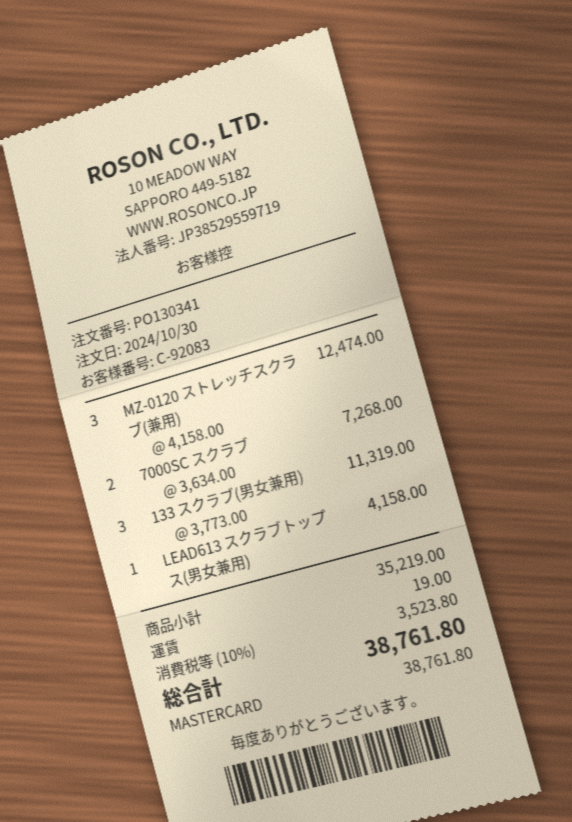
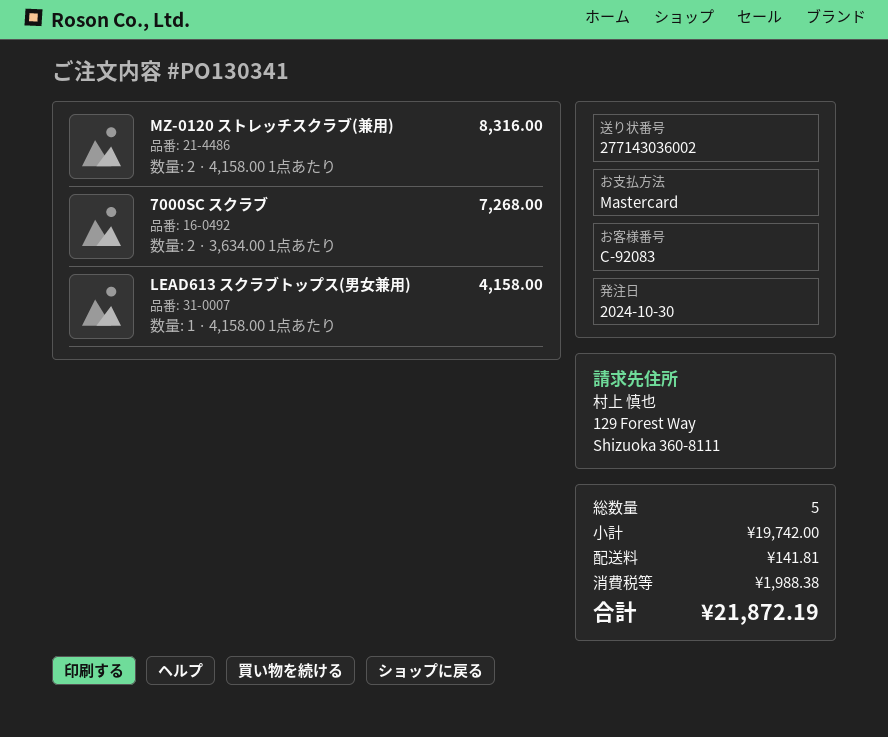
MZ-0120 ストレッチスクラブ(兼用): 3 x 4158.00 = 12474.00 -> 2 x 4158.00 = 8316.00
133 スクラブ(男女兼用): 3 x 3773.00 = 11319.00 -> none
subtotal: 35219.00 -> 19742.00
shipping: 19.00 -> 141.81
tax: 3523.80 -> 1988.38
total: 38761.80 -> 21872.19

